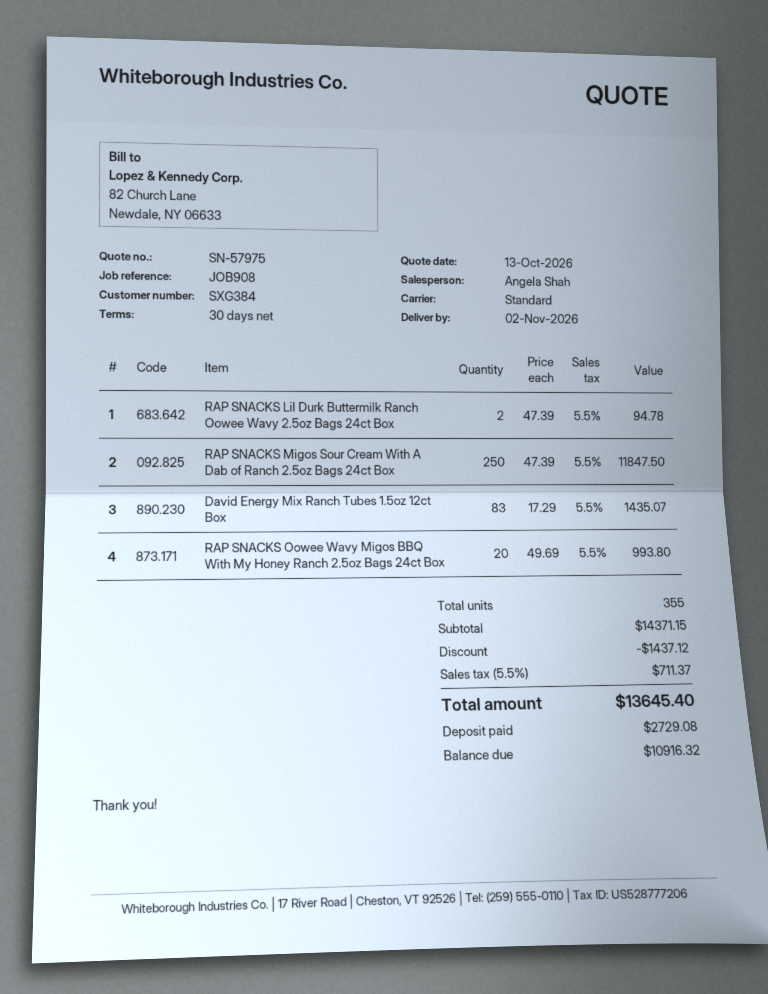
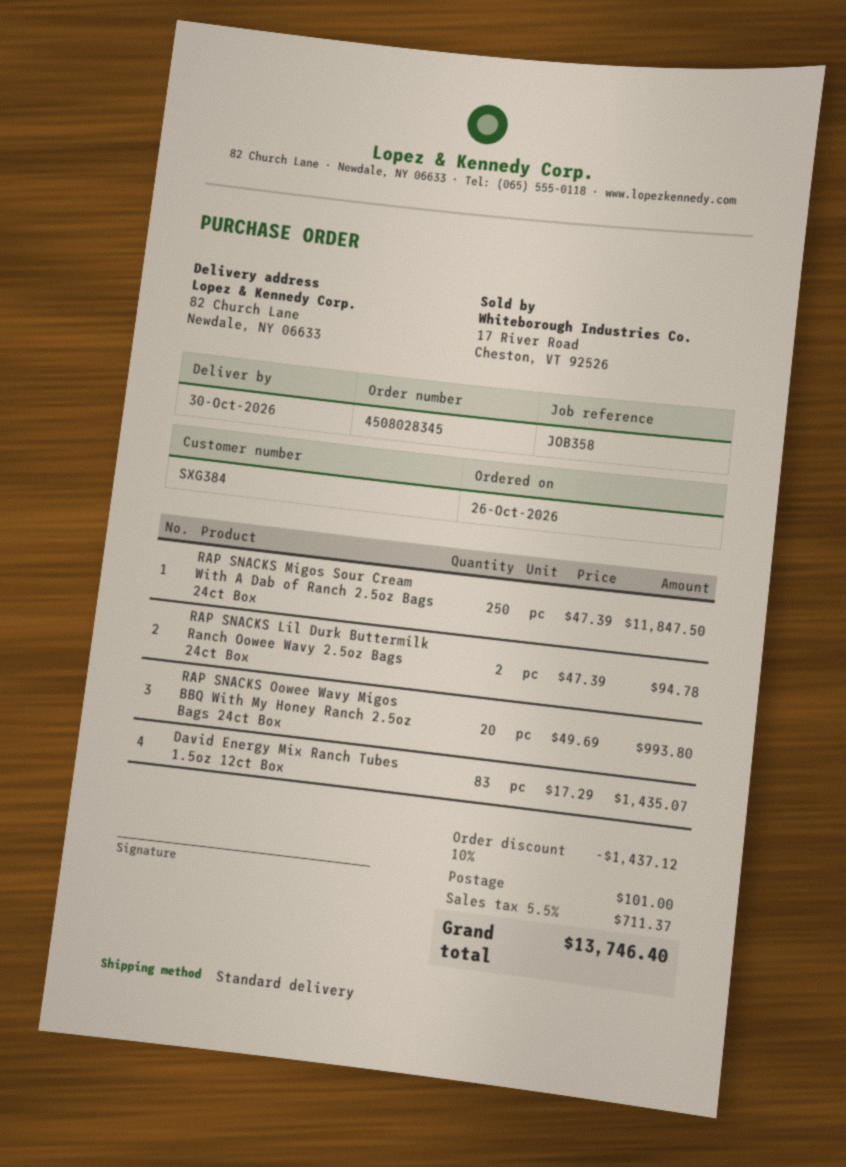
delivery date: 2026-11-02 -> 2026-10-30
reference: JOB908 -> JOB358
shipping: none -> 101.00
total: 13645.40 -> 13746.40

